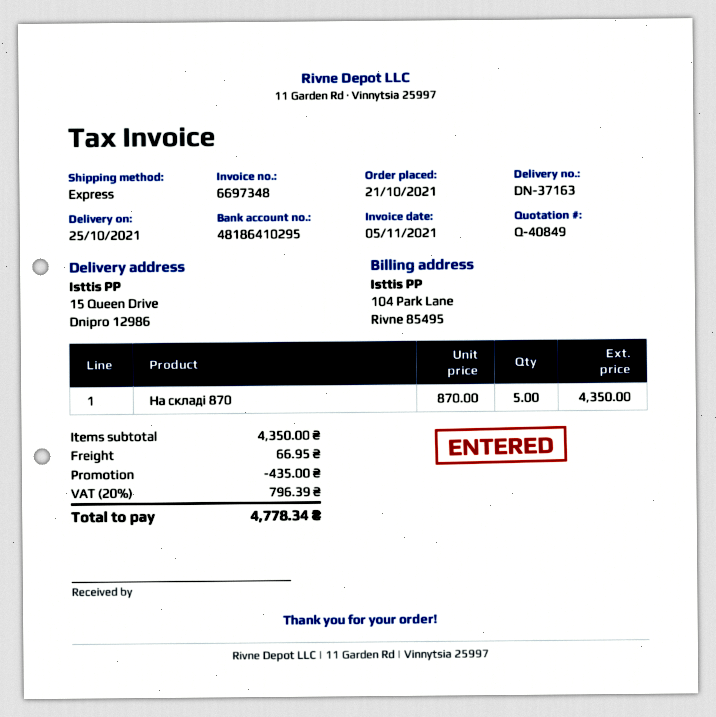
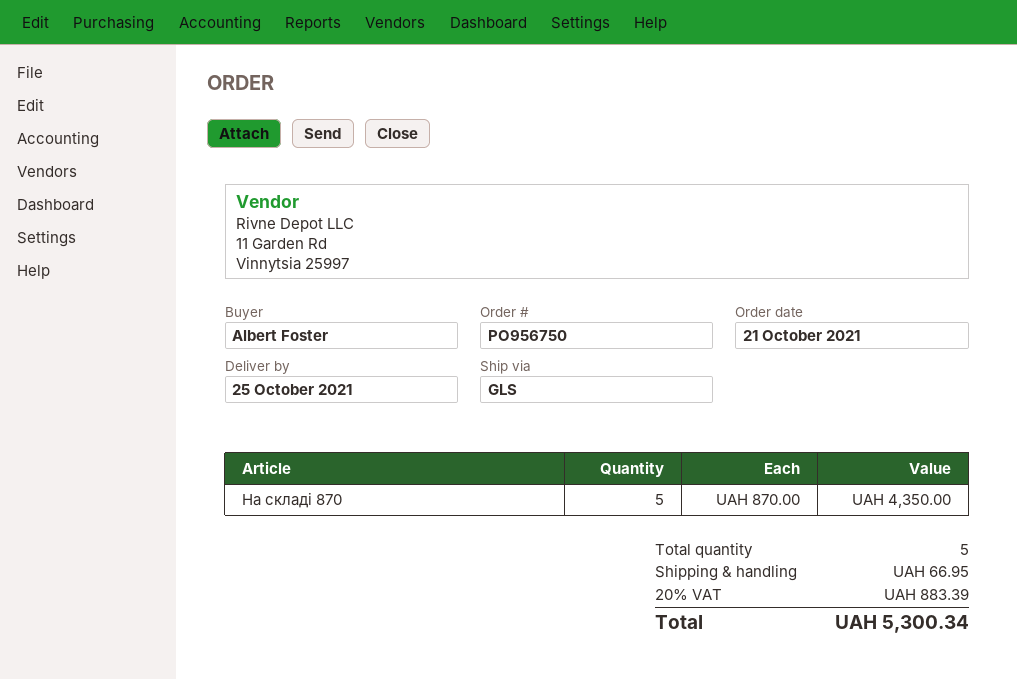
shipping method: express -> GLS
discount: 435.00 -> none
tax: 20% = 796.39 -> 20% = 883.39
total: 4778.34 -> 5300.34

